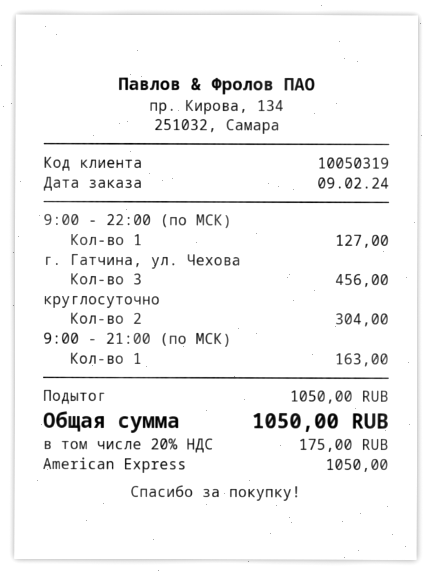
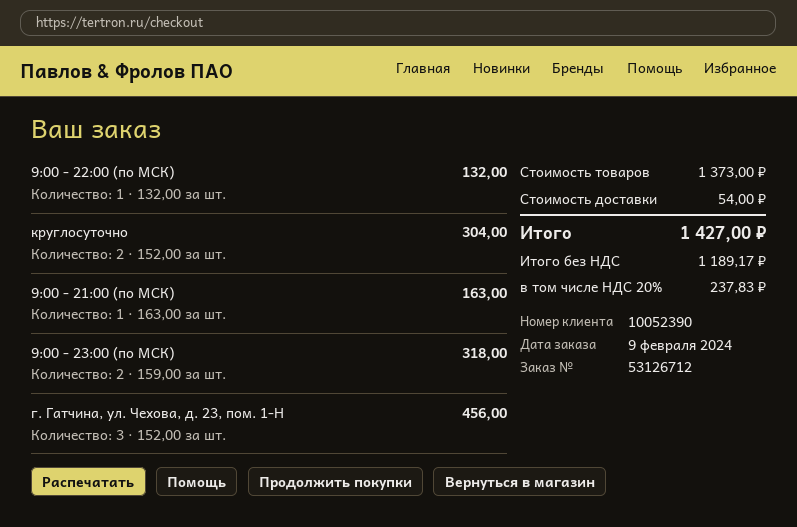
customer number: 10050319 -> 10052390
9:00 - 22:00 (по МСК): 1 for 127.00 -> 1 for 132.00
9:00 - 23:00 (по МСК): none -> 2 for 318.00
subtotal: 1050.00 -> 1373.00
shipping: none -> 54.00
tax: 20% = 175.00 -> 20% = 237.83
total: 1050.00 -> 1427.00

